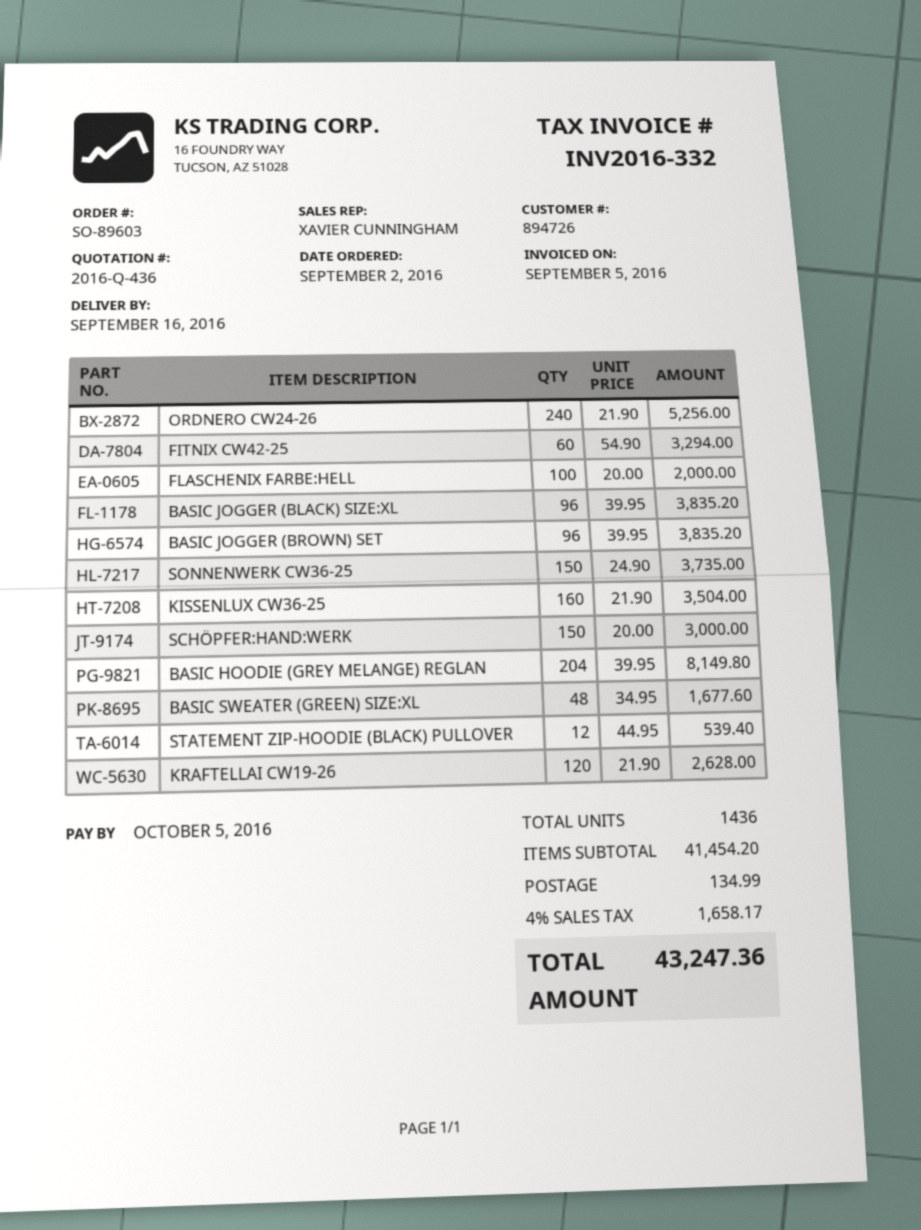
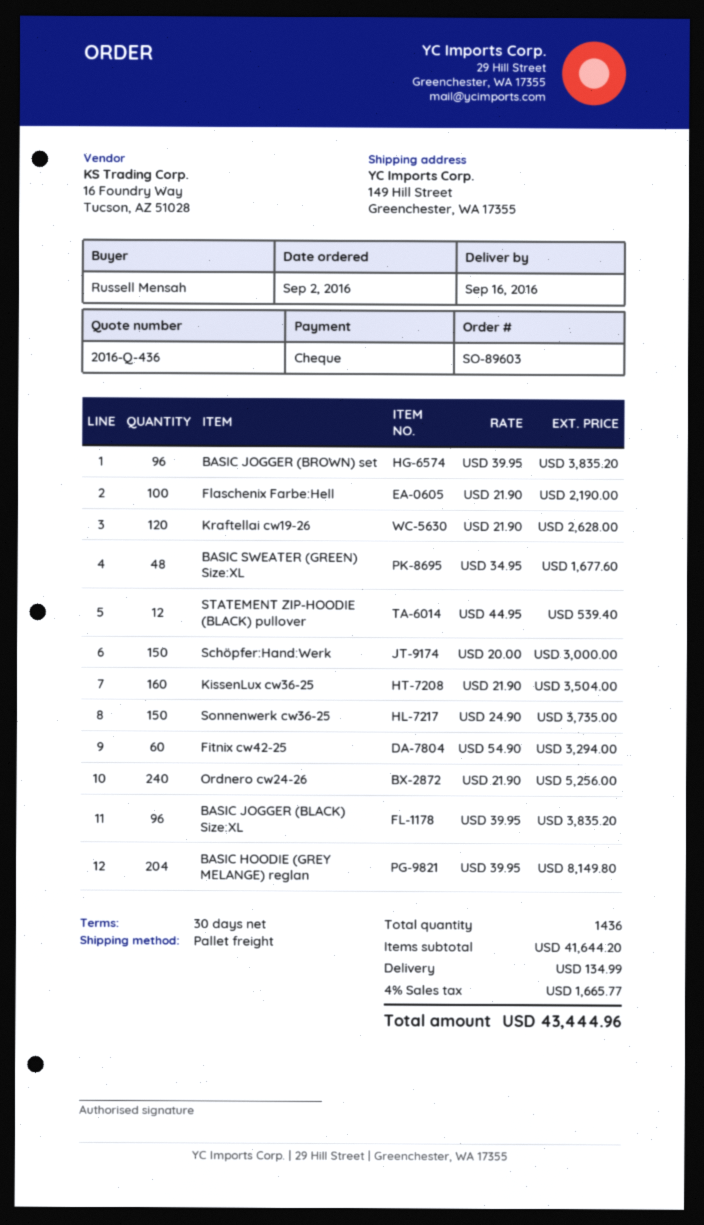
FLASCHENIX FARBE:HELL: 100 x 20.00 = 2000.00 -> 100 x 21.90 = 2190.00
subtotal: 41454.20 -> 41644.20
tax: 4% = 1658.17 -> 4% = 1665.77
total: 43247.36 -> 43444.96

